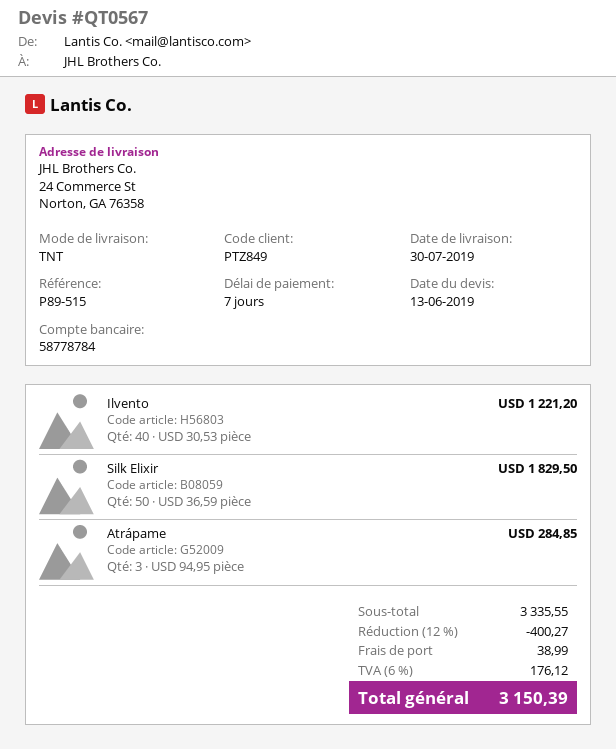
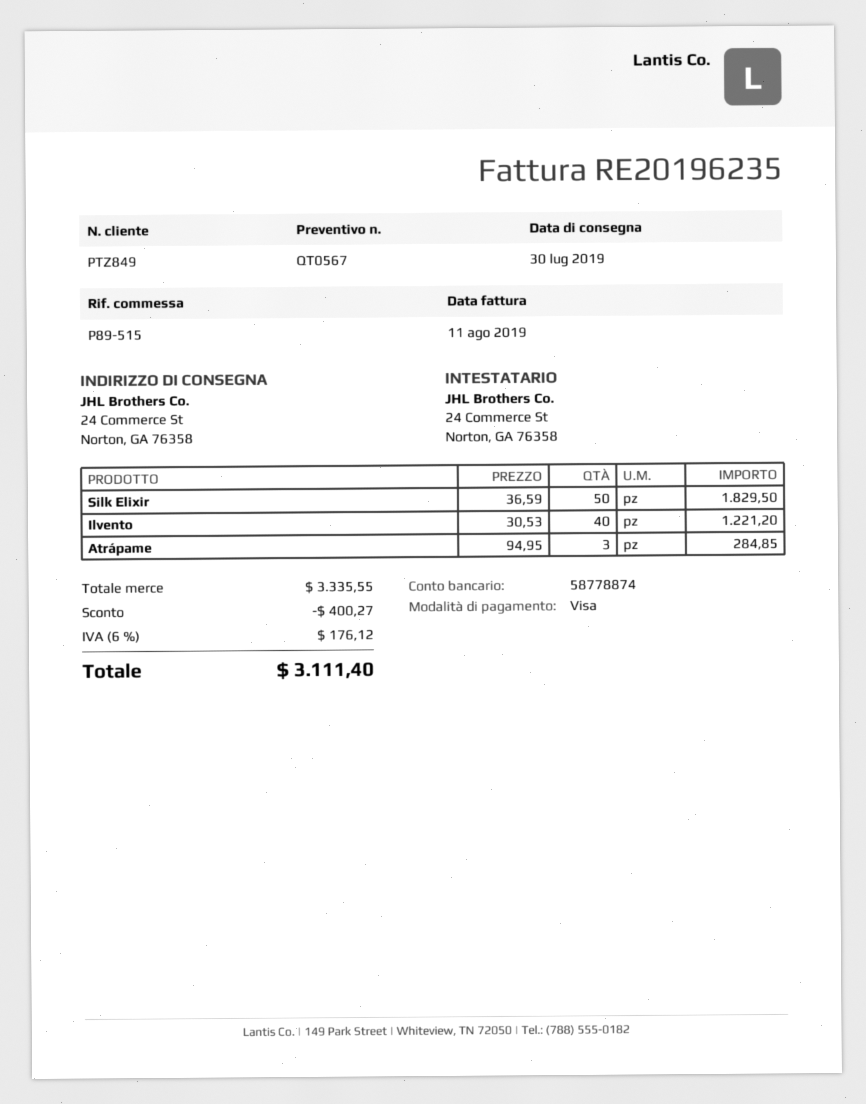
bank account: 58778784 -> 58778874
shipping: 38.99 -> none
total: 3150.39 -> 3111.40

